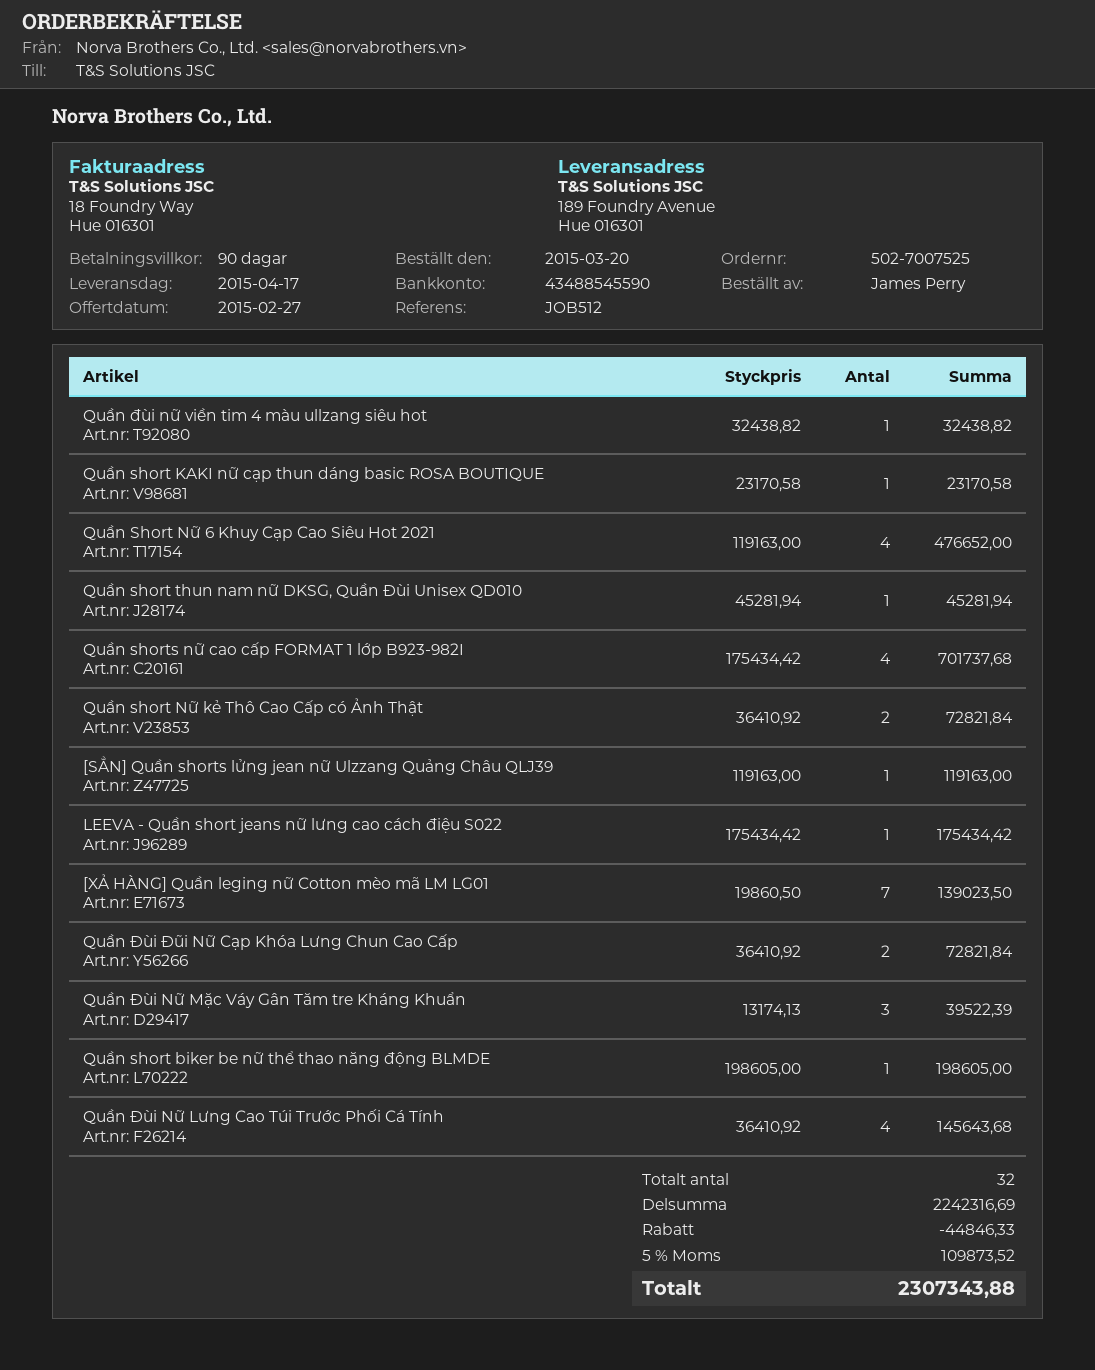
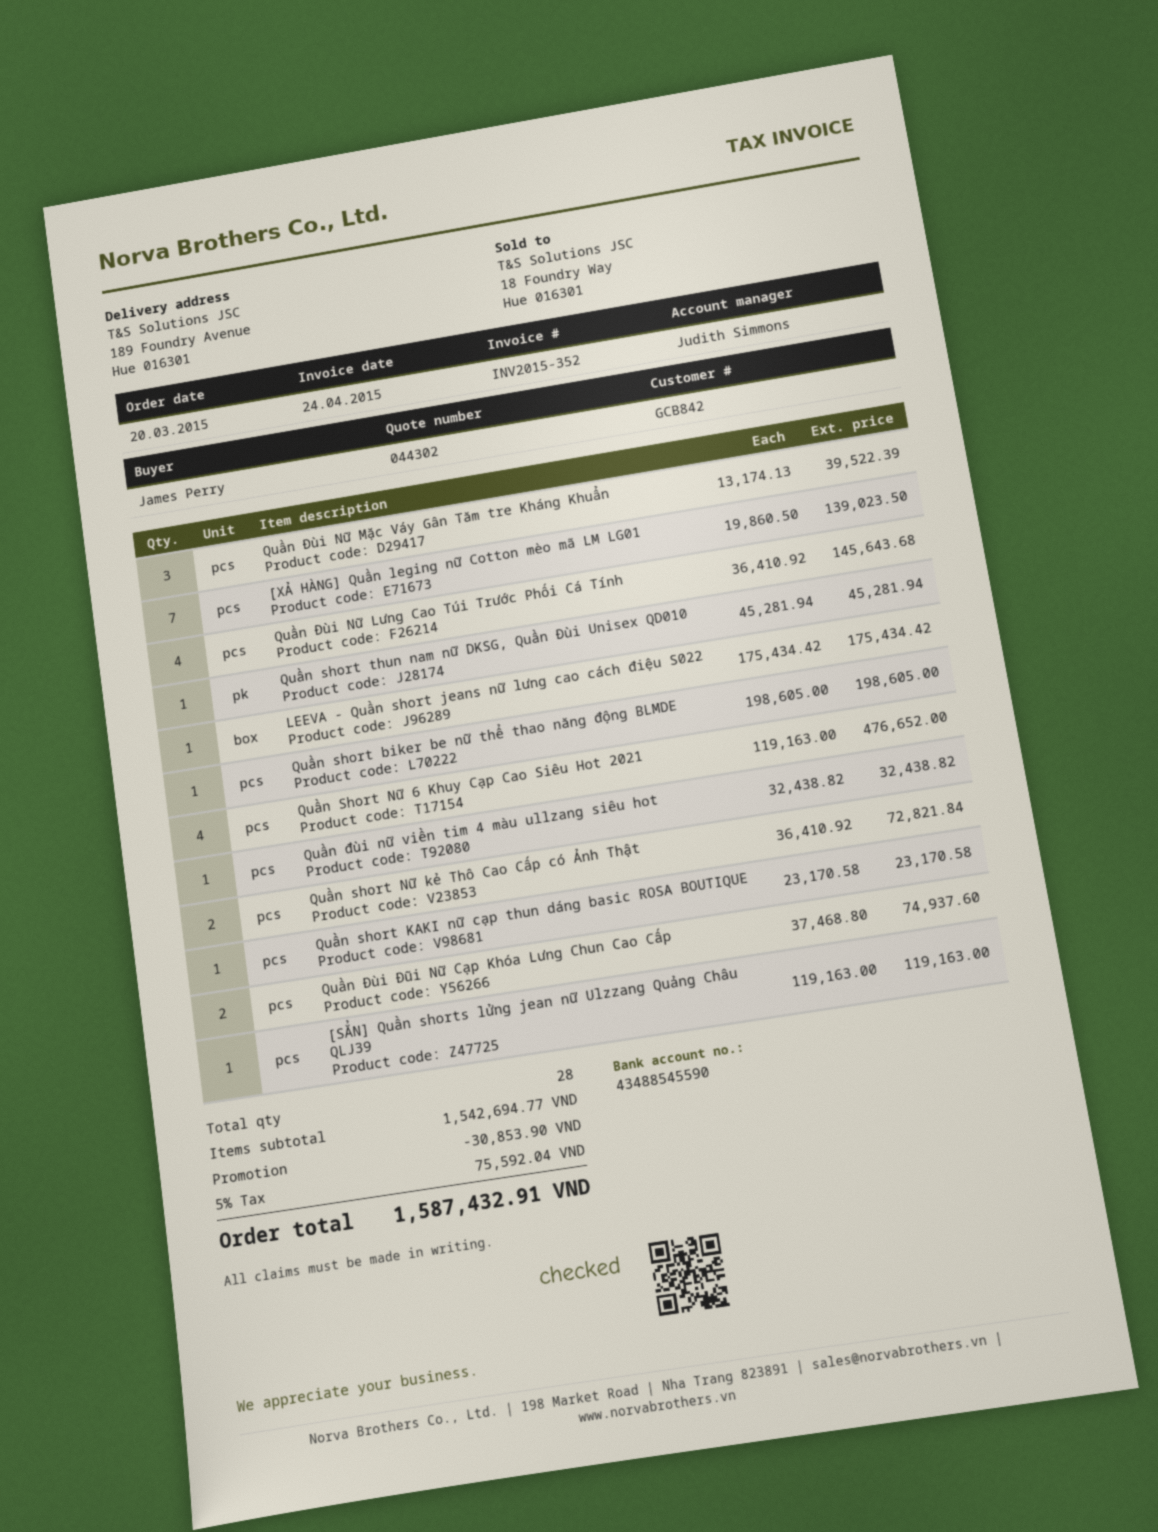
Quần shorts nữ cao cấp FORMAT 1 lớp B923-982I: 4 x 175434.42 = 701737.68 -> none
Quần Đùi Đũi Nữ Cạp Khóa Lưng Chun Cao Cấp: 2 x 36410.92 = 72821.84 -> 2 x 37468.80 = 74937.60
total quantity: 32 -> 28
subtotal: 2242316.69 -> 1542694.77
discount: 44846.33 -> 30853.90
tax: 5% = 109873.52 -> 5% = 75592.04
total: 2307343.88 -> 1587432.91

